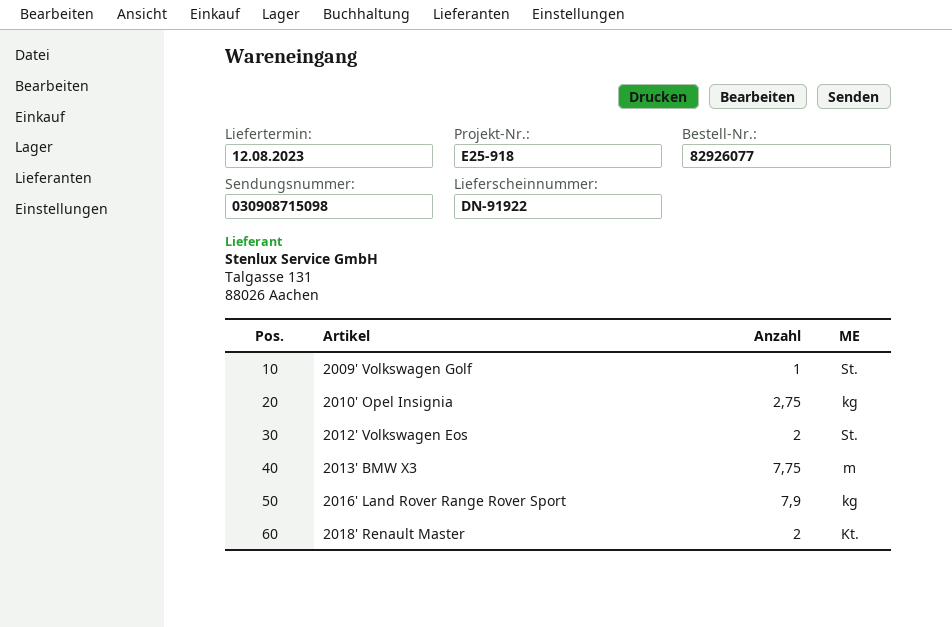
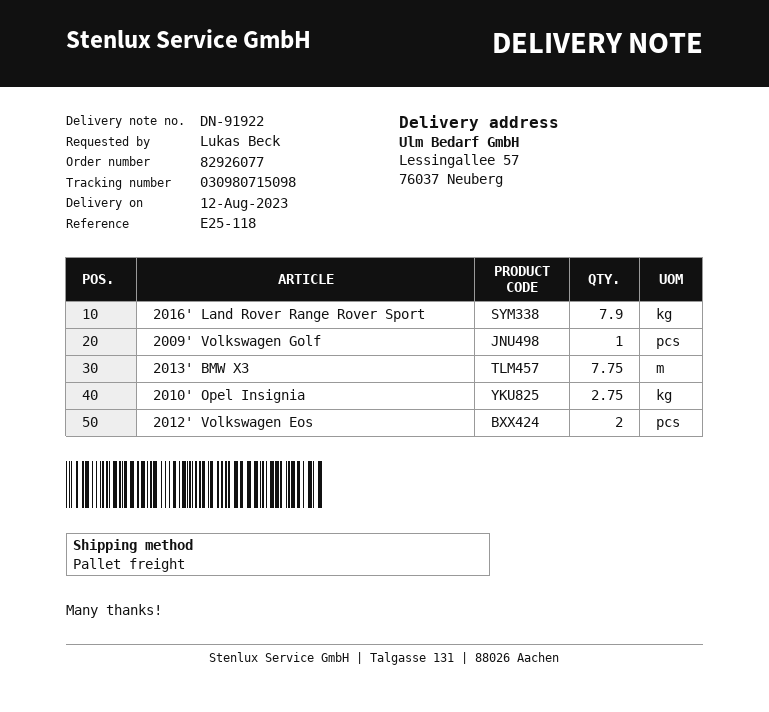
reference: E25-918 -> E25-118
tracking number: 030908715098 -> 030980715098
2018' Renault Master: 2 -> none

